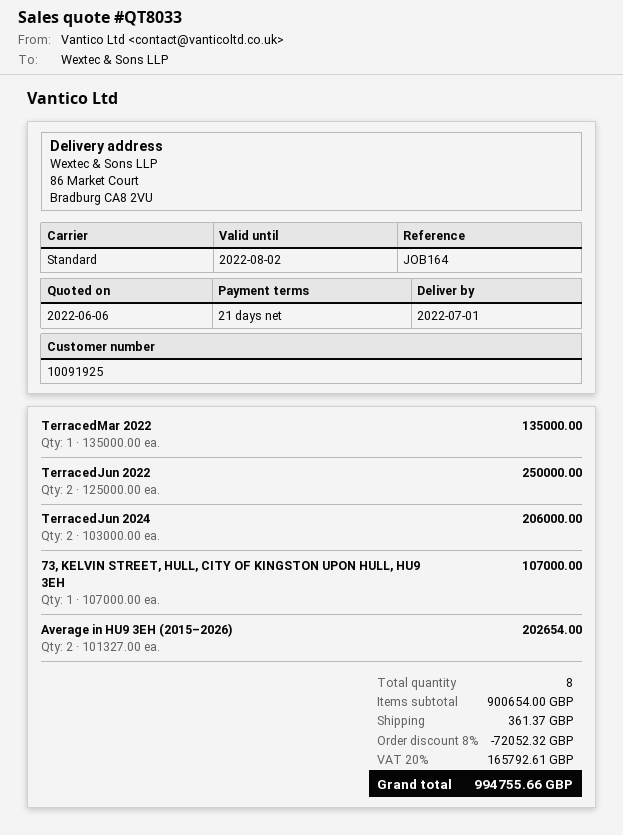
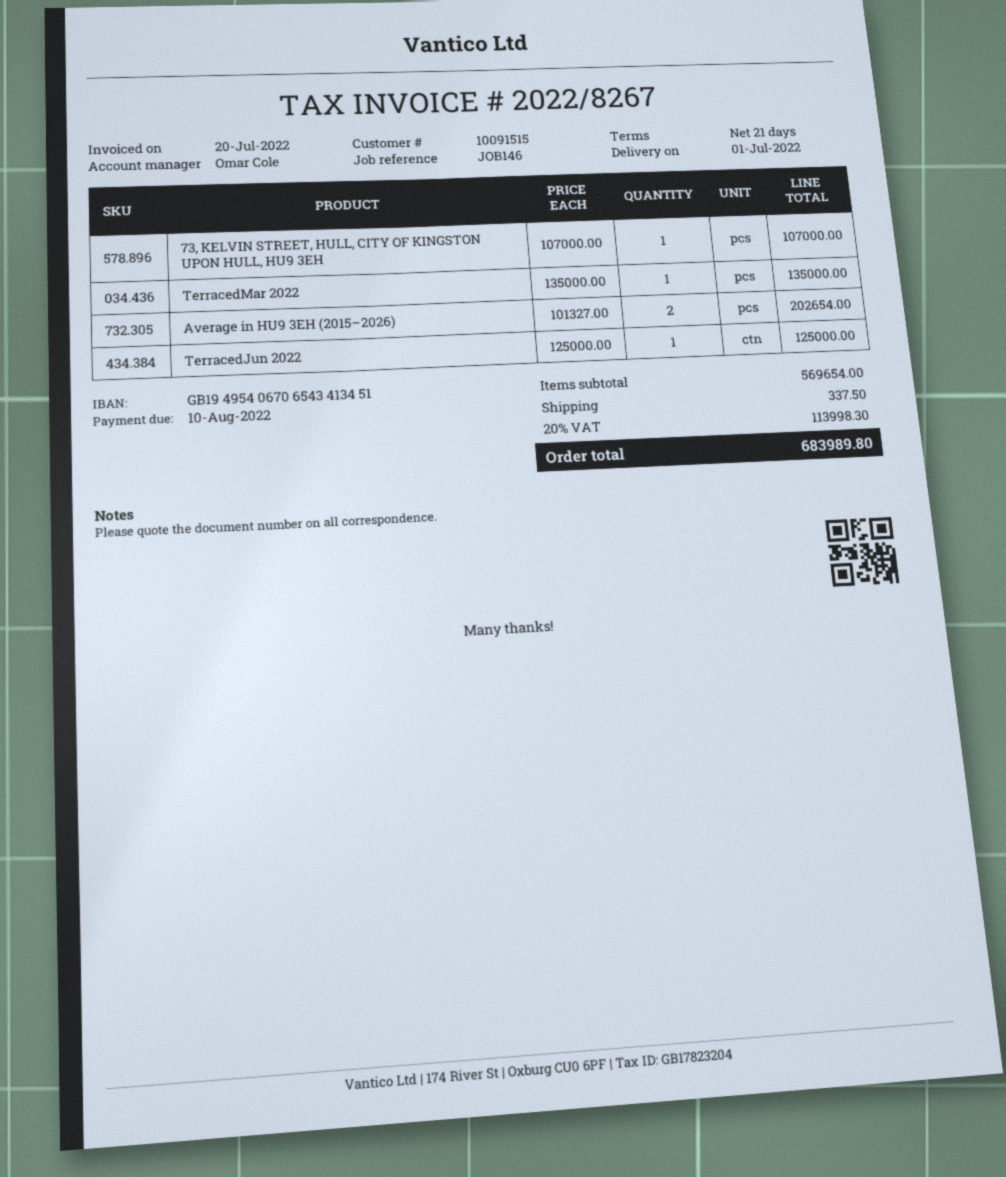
customer number: 10091925 -> 10091515
reference: JOB164 -> JOB146
TerracedJun 2022: 2 x 125000.00 = 250000.00 -> 1 x 125000.00 = 125000.00
TerracedJun 2024: 2 x 103000.00 = 206000.00 -> none
subtotal: 900654.00 -> 569654.00
discount: 8% = 72052.32 -> none
shipping: 361.37 -> 337.50
tax: 20% = 165792.61 -> 20% = 113998.30
total: 994755.66 -> 683989.80

